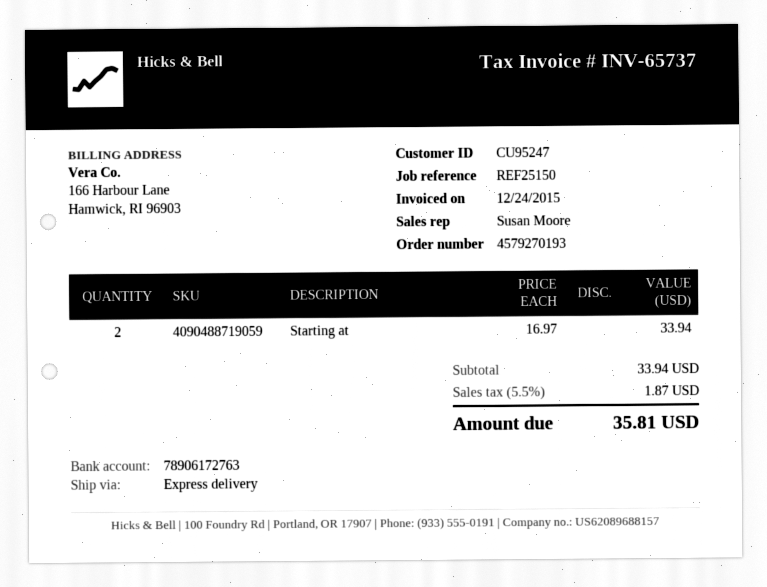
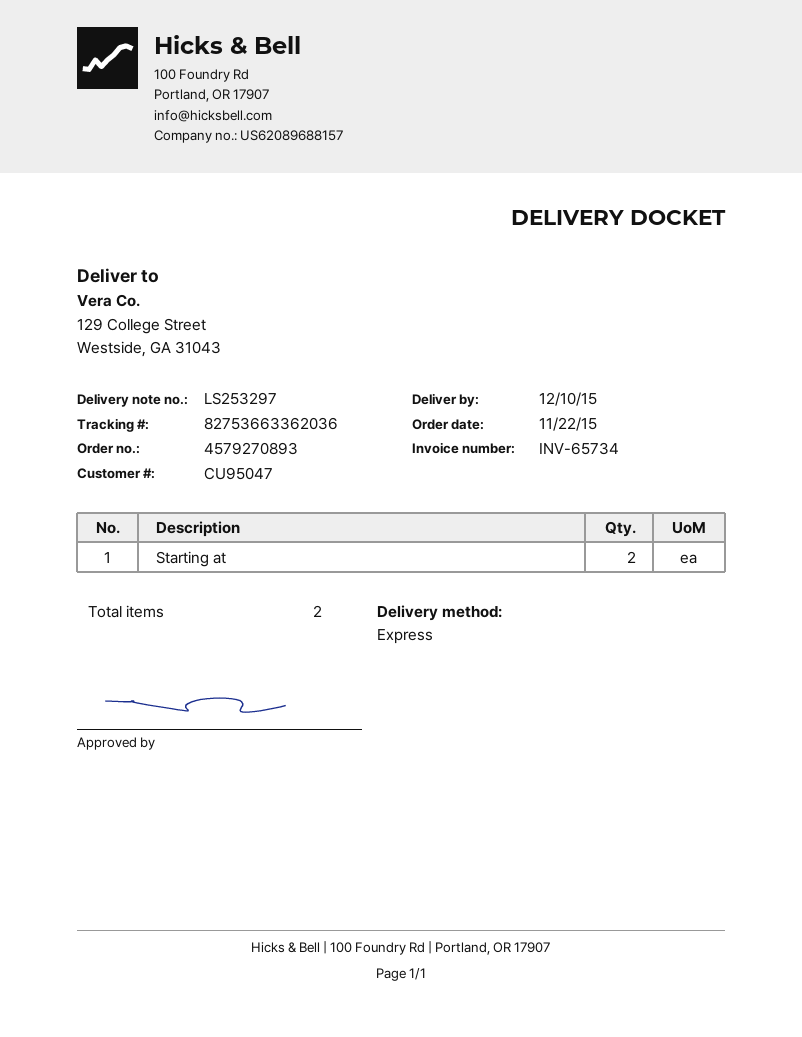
order number: 4579270193 -> 4579270893
invoice number: INV-65737 -> INV-65734
customer number: CU95247 -> CU95047

